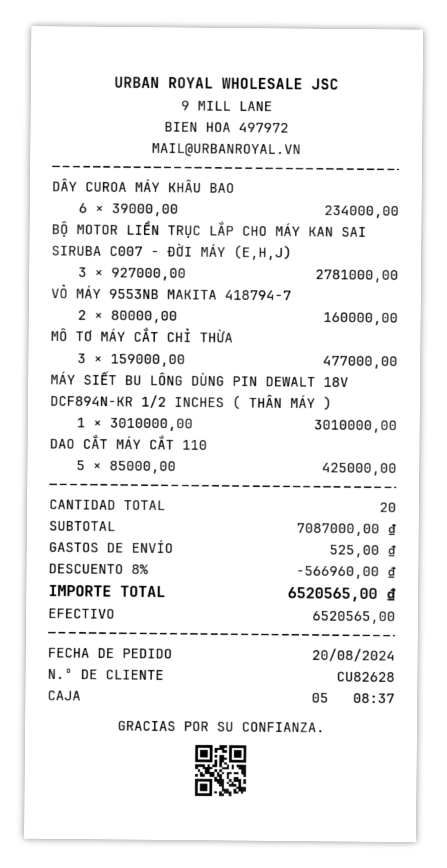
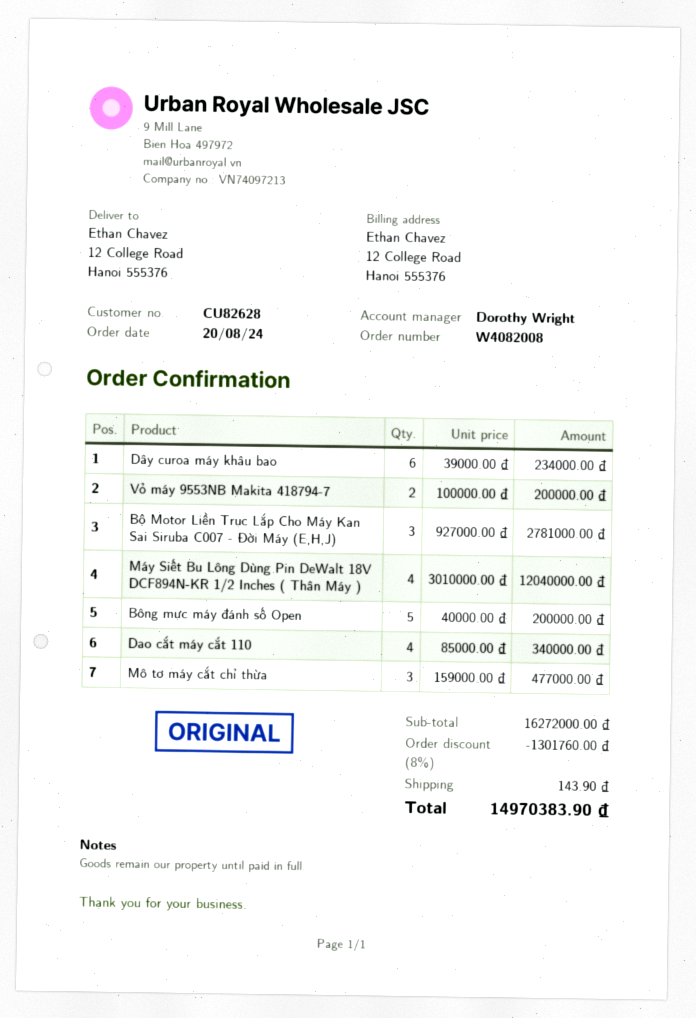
VỎ MÁY 9553NB MAKITA 418794-7: 2 x 80000.00 = 160000.00 -> 2 x 100000.00 = 200000.00
MÁY SIẾT BU LÔNG DÙNG PIN DEWALT 18V DCF894N-KR 1/2 INCHES ( THÂN MÁY ): 1 x 3010000.00 = 3010000.00 -> 4 x 3010000.00 = 12040000.00
DAO CẮT MÁY CẮT 110: 5 x 85000.00 = 425000.00 -> 4 x 85000.00 = 340000.00
Bông mực máy đánh số Open: none -> 5 x 40000.00 = 200000.00
subtotal: 7087000.00 -> 16272000.00
discount: 8% = 566960.00 -> 8% = 1301760.00
shipping: 525.00 -> 143.90
total: 6520565.00 -> 14970383.90

